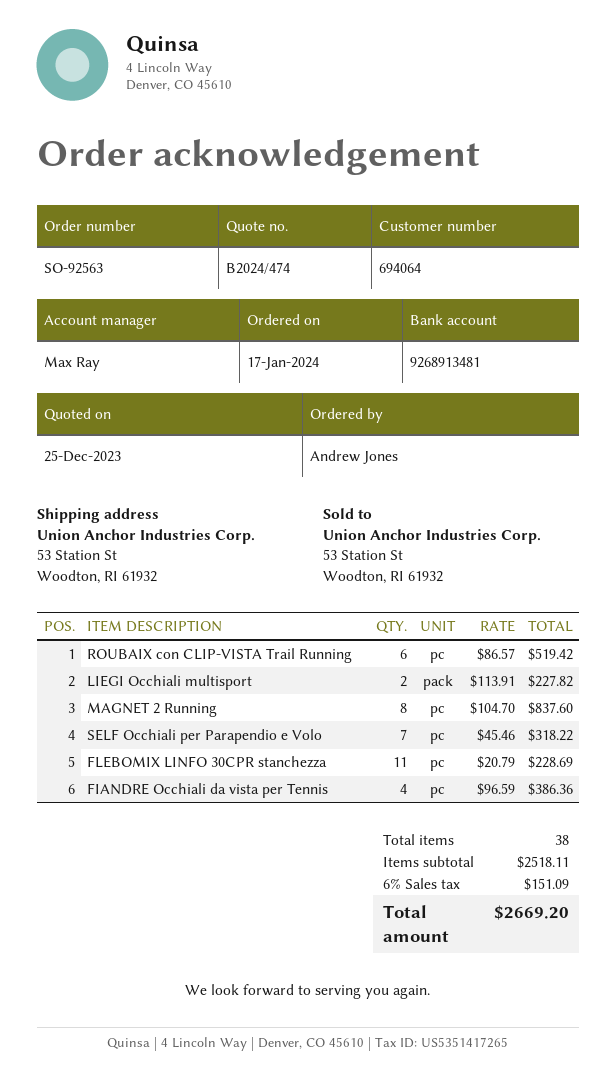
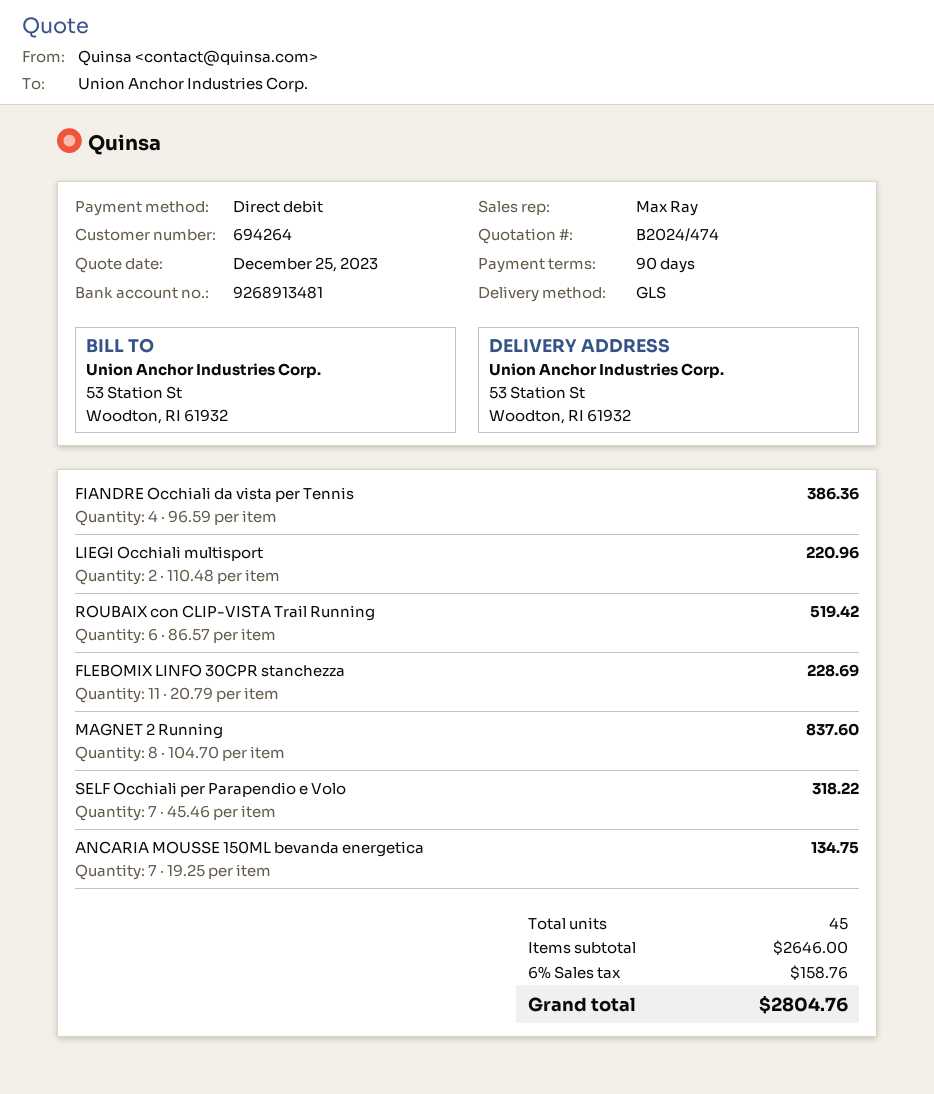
customer number: 694064 -> 694264
LIEGI Occhiali multisport: 2 x 113.91 = 227.82 -> 2 x 110.48 = 220.96
ANCARIA MOUSSE 150ML bevanda energetica: none -> 7 x 19.25 = 134.75
total quantity: 38 -> 45
subtotal: 2518.11 -> 2646.00
tax: 6% = 151.09 -> 6% = 158.76
total: 2669.20 -> 2804.76

